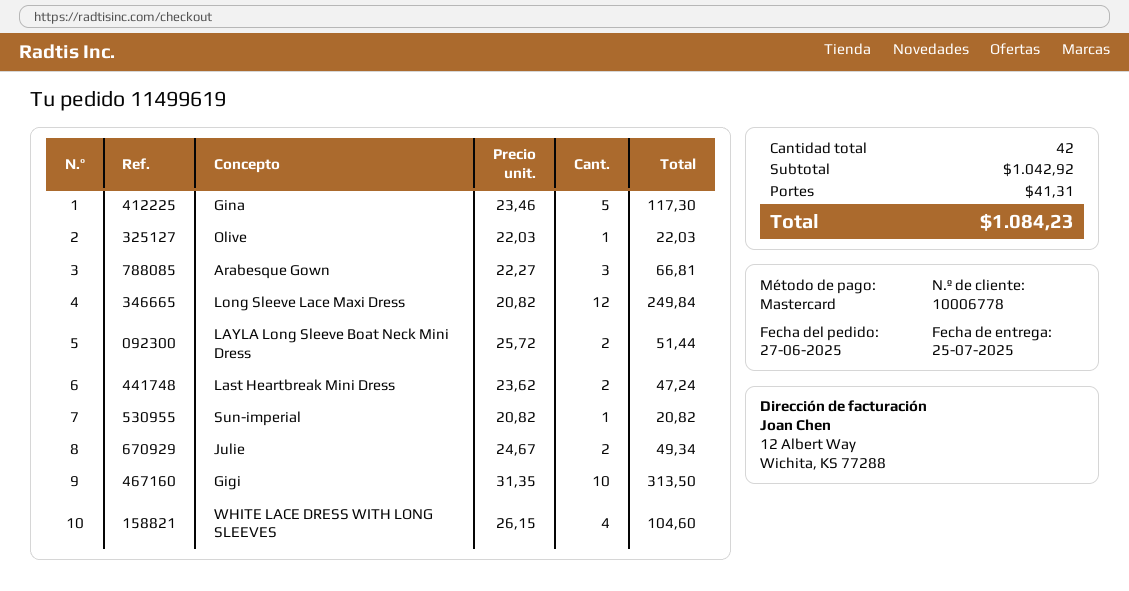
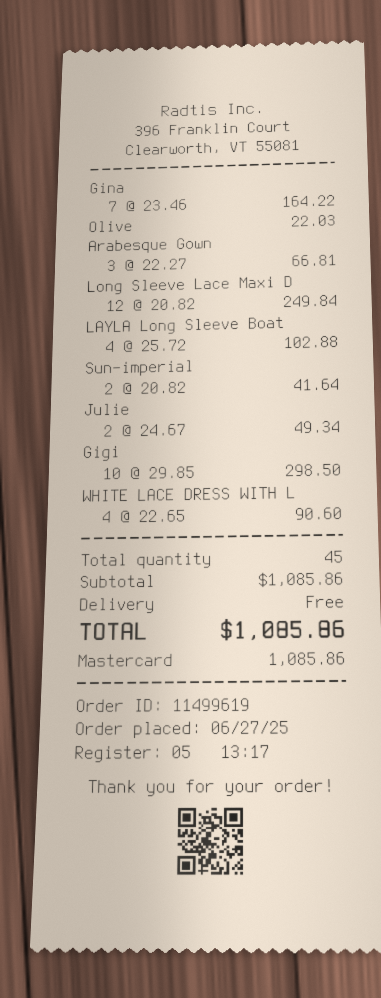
Gina: 5 x 23.46 = 117.30 -> 7 x 23.46 = 164.22
LAYLA Long Sleeve Boat Neck Mini Dress: 2 x 25.72 = 51.44 -> 4 x 25.72 = 102.88
Last Heartbreak Mini Dress: 2 x 23.62 = 47.24 -> none
Sun-imperial: 1 x 20.82 = 20.82 -> 2 x 20.82 = 41.64
Gigi: 10 x 31.35 = 313.50 -> 10 x 29.85 = 298.50
WHITE LACE DRESS WITH LONG SLEEVES: 4 x 26.15 = 104.60 -> 4 x 22.65 = 90.60
total quantity: 42 -> 45
subtotal: 1042.92 -> 1085.86
shipping: 41.31 -> 0.00
total: 1084.23 -> 1085.86

